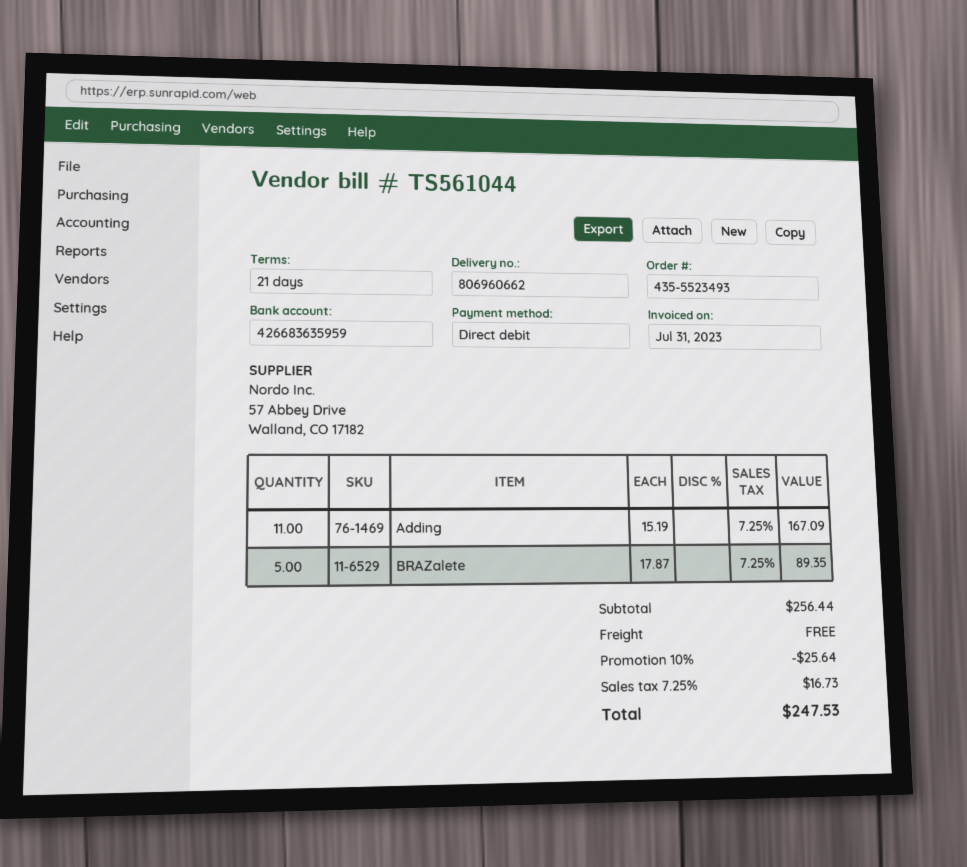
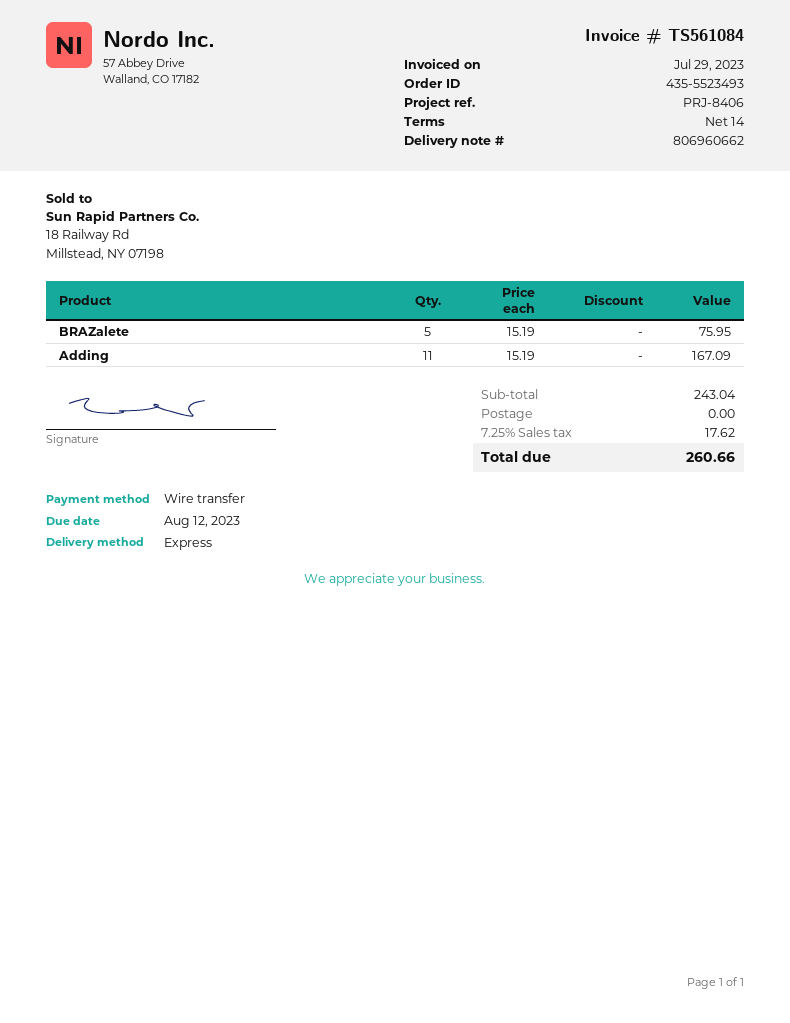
invoice number: TS561044 -> TS561084
invoice date: 2023-07-31 -> 2023-07-29
payment terms: 21 days -> 14 days
payment method: direct debit -> bank transfer
BRAZalete: 5 x 17.87 = 89.35 -> 5 x 15.19 = 75.95
subtotal: 256.44 -> 243.04
discount: 10% = 25.64 -> none
tax: 7.25% = 16.73 -> 7.25% = 17.62
total: 247.53 -> 260.66

